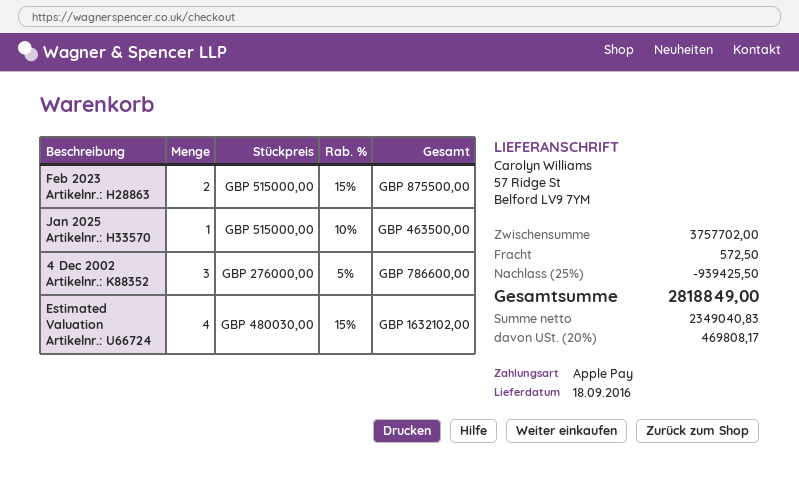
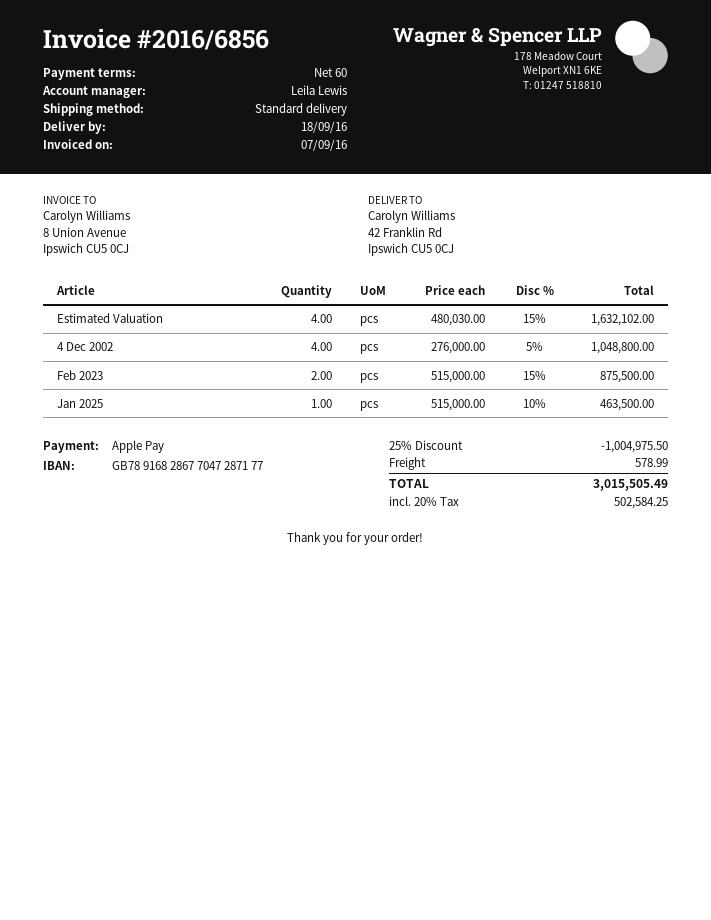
ship to: 57 Ridge St, Belford LV9 7YM -> 42 Franklin Rd, Ipswich CU5 0CJ
4 Dec 2002: 3 x 276000.00 - 5% = 786600.00 -> 4 x 276000.00 - 5% = 1048800.00
discount: 25% = 939425.50 -> 25% = 1004975.50
shipping: 572.50 -> 578.99
tax: 20% = 469808.17 -> 20% = 502584.25
total: 2818849.00 -> 3015505.49

